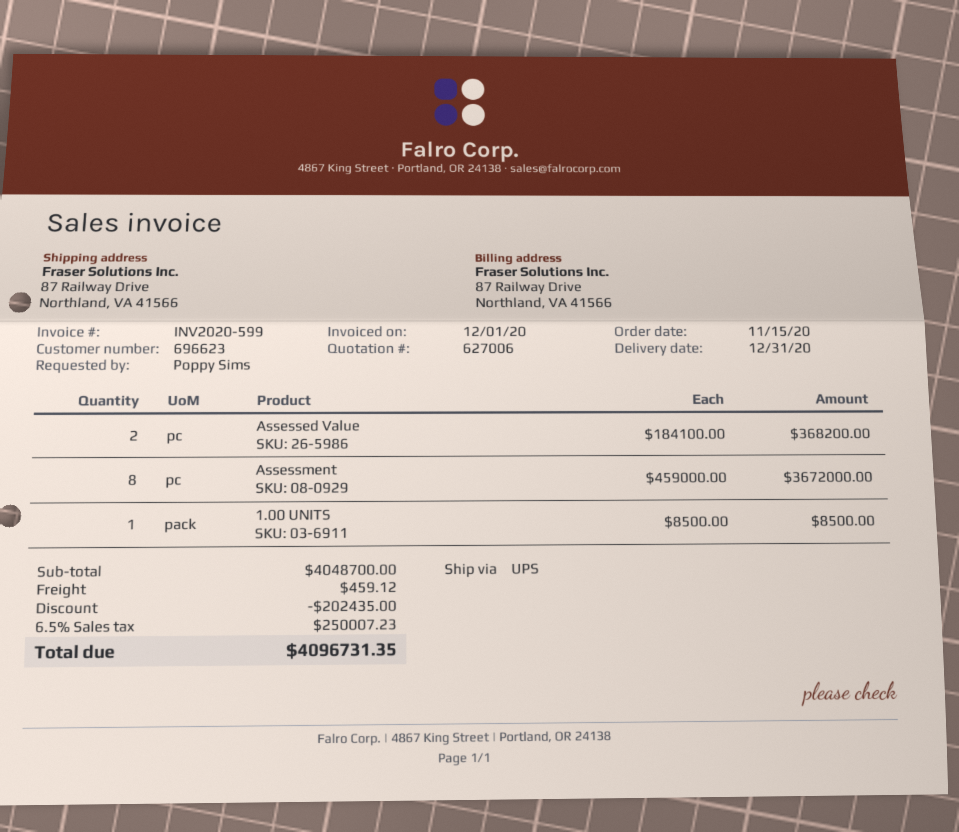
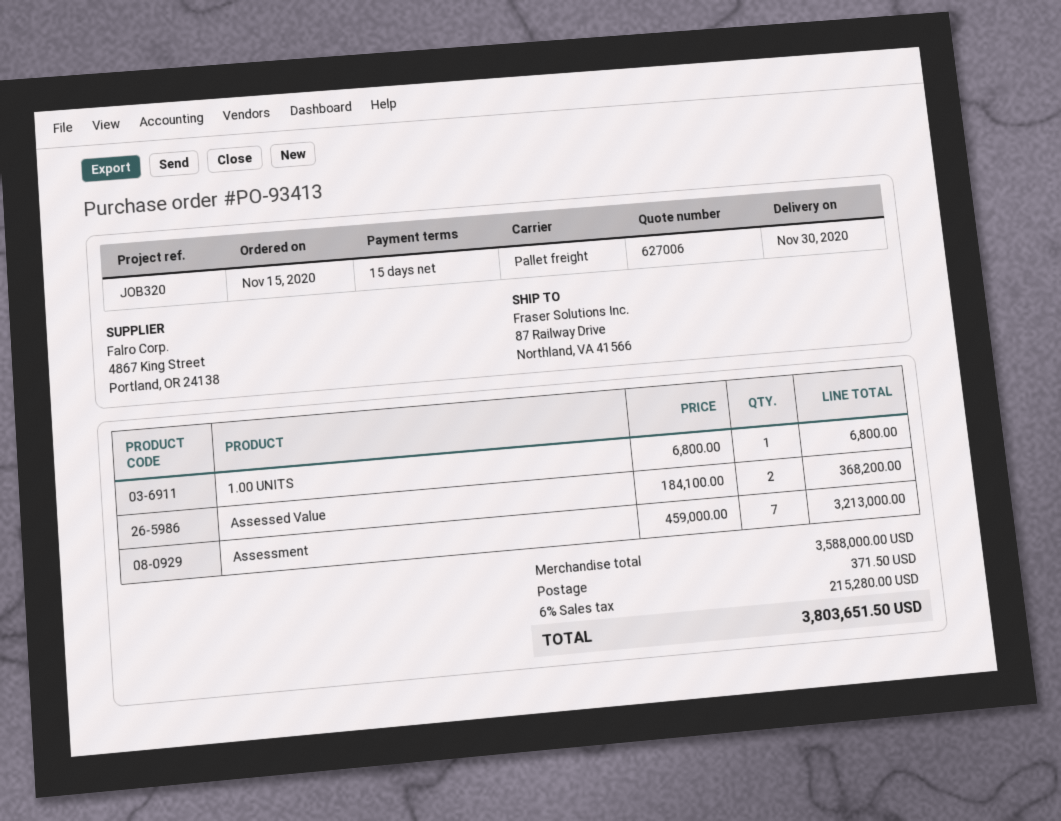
delivery date: 2020-12-31 -> 2020-11-30
shipping method: UPS -> pallet freight
Assessment: 8 x 459000.00 = 3672000.00 -> 7 x 459000.00 = 3213000.00
1.00 UNITS: 1 x 8500.00 = 8500.00 -> 1 x 6800.00 = 6800.00
subtotal: 4048700.00 -> 3588000.00
discount: 202435.00 -> none
shipping: 459.12 -> 371.50
tax: 6.5% = 250007.23 -> 6% = 215280.00
total: 4096731.35 -> 3803651.50

